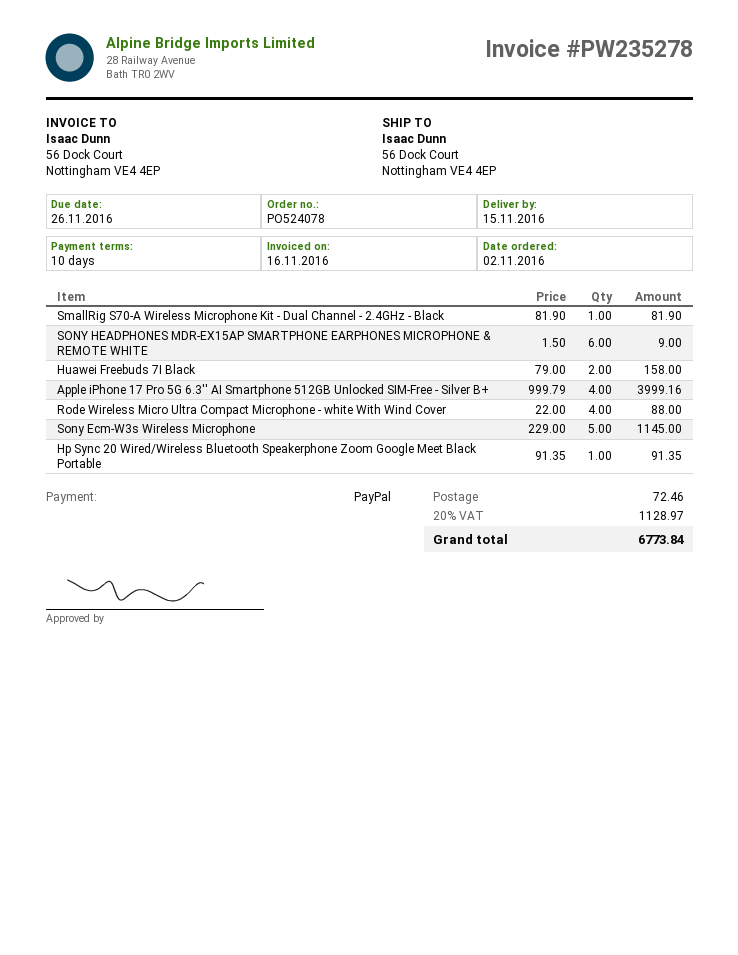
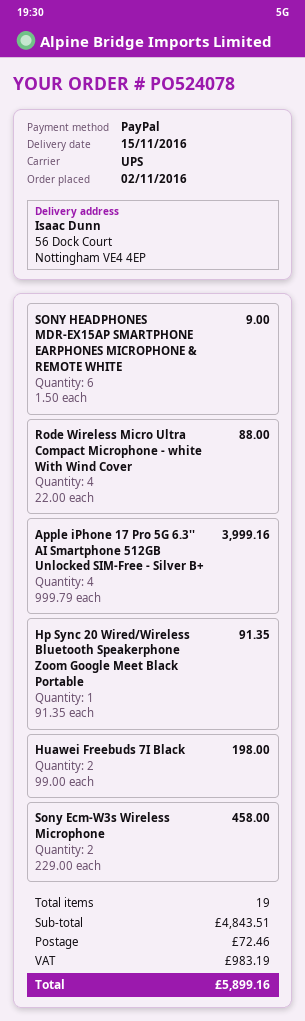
SmallRig S70-A Wireless Microphone Kit - Dual Channel - 2.4GHz - Black: 1 x 81.90 = 81.90 -> none
Huawei Freebuds 7I Black: 2 x 79.00 = 158.00 -> 2 x 99.00 = 198.00
Sony Ecm-W3s Wireless Microphone: 5 x 229.00 = 1145.00 -> 2 x 229.00 = 458.00
tax: 1128.97 -> 983.19
total: 6773.84 -> 5899.16

